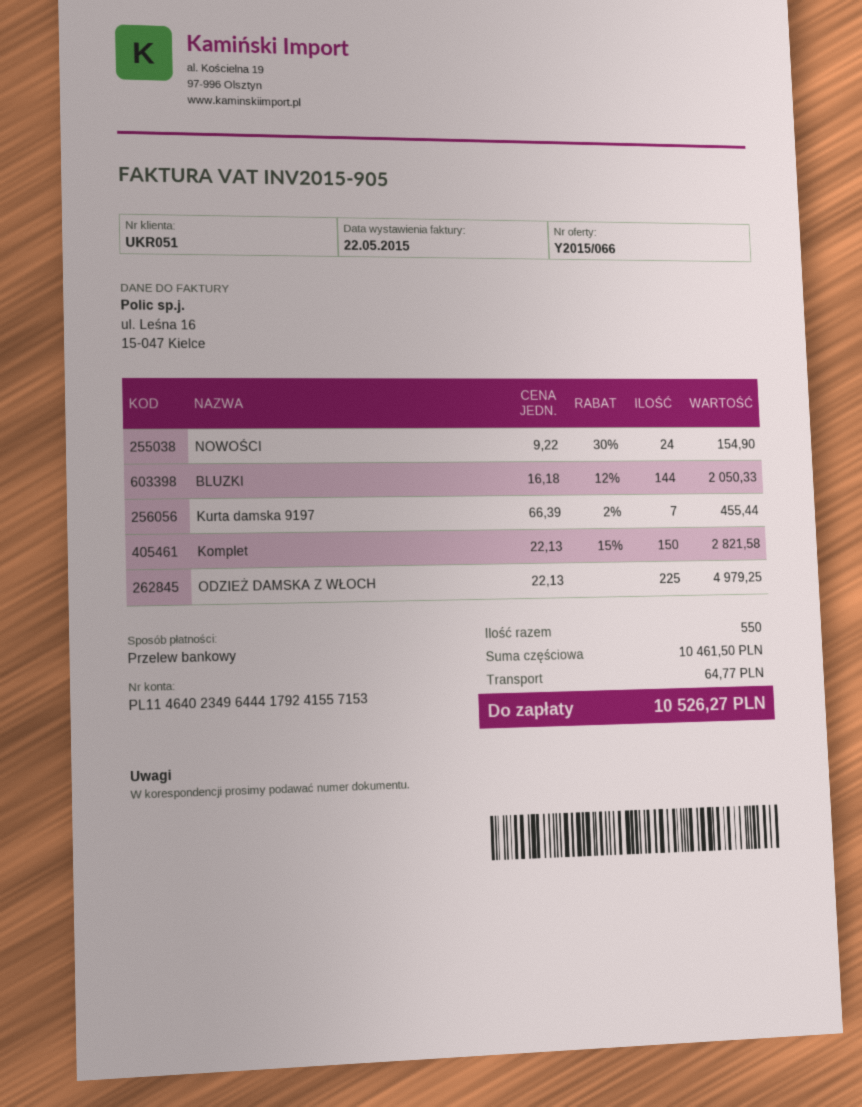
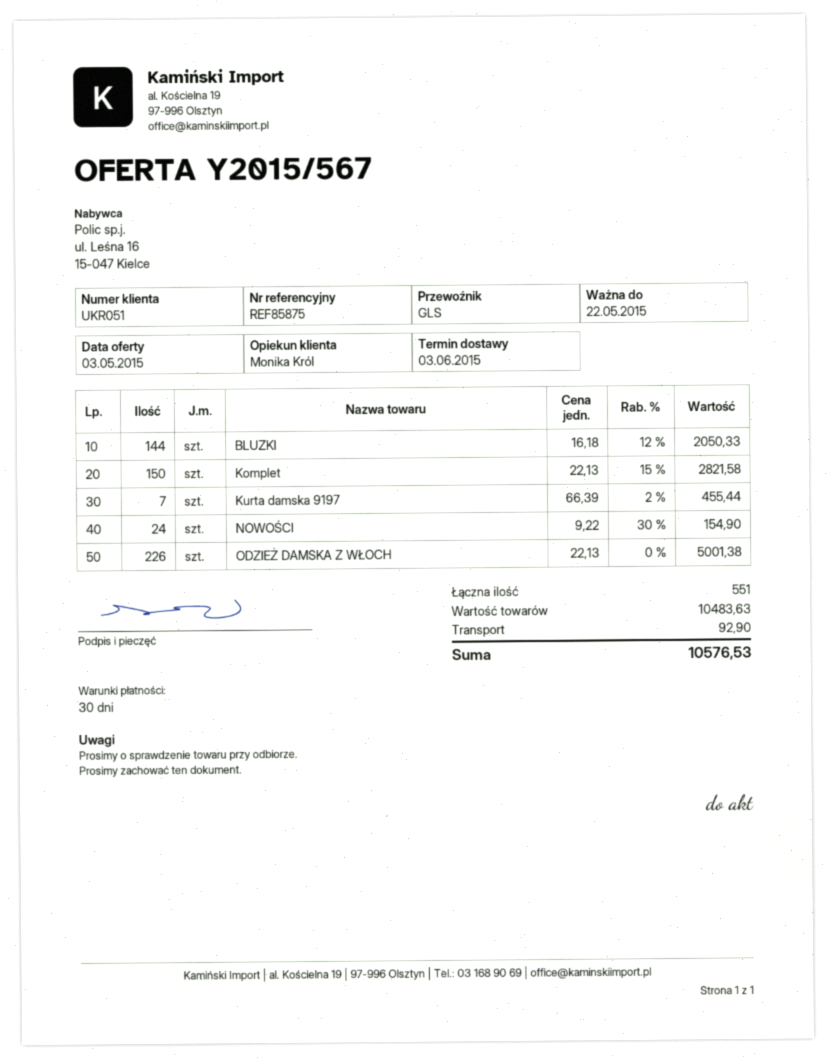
quote number: Y2015/066 -> Y2015/567
ODZIEŻ DAMSKA Z WŁOCH: 225 x 22.13 = 4979.25 -> 226 x 22.13 = 5001.38
total quantity: 550 -> 551
subtotal: 10461.50 -> 10483.63
shipping: 64.77 -> 92.90
total: 10526.27 -> 10576.53

